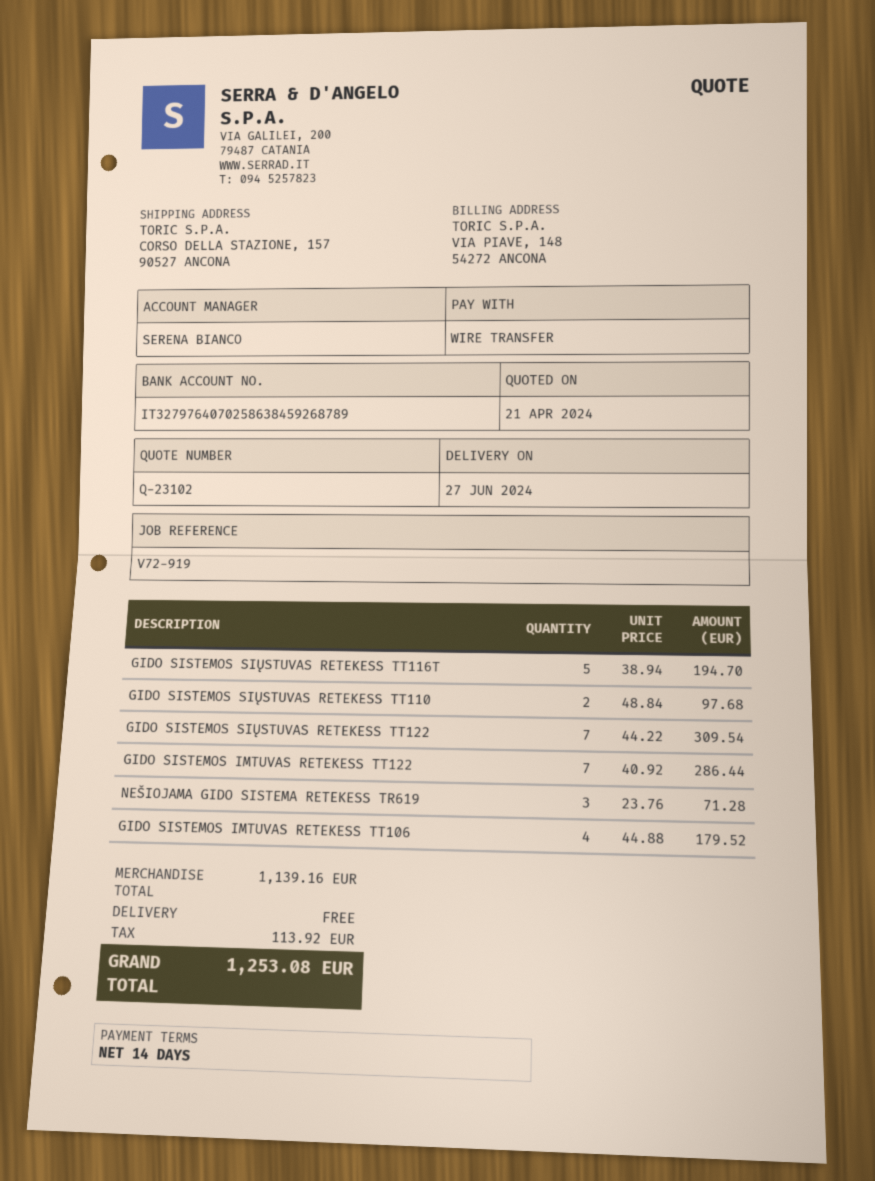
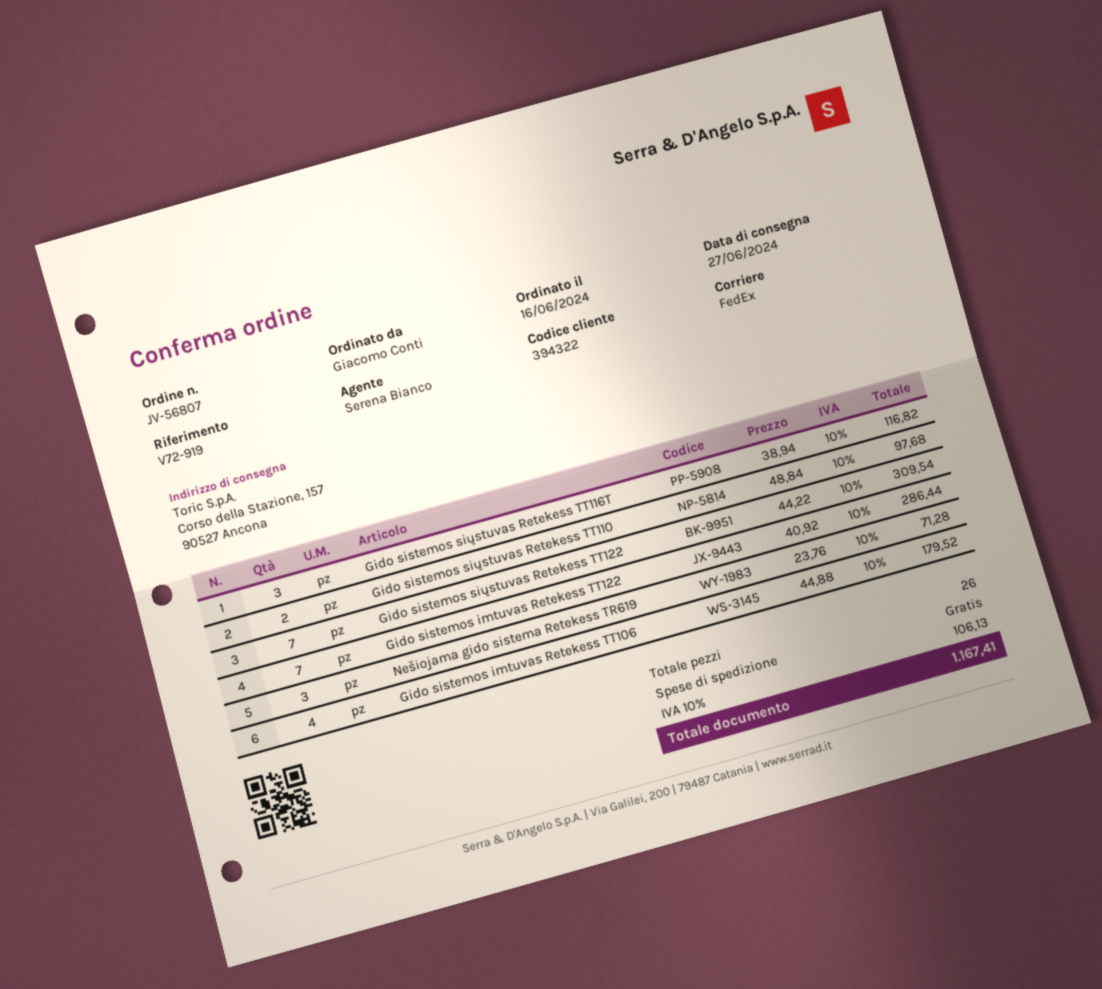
GIDO SISTEMOS SIŲSTUVAS RETEKESS TT116T: 5 x 38.94 = 194.70 -> 3 x 38.94 = 116.82
tax: 113.92 -> 106.13
total: 1253.08 -> 1167.41

